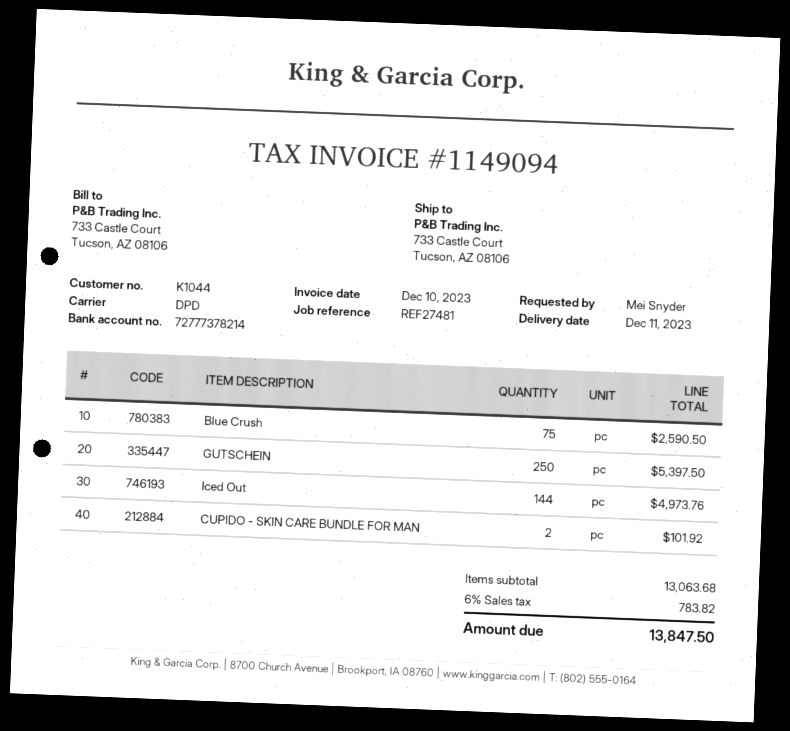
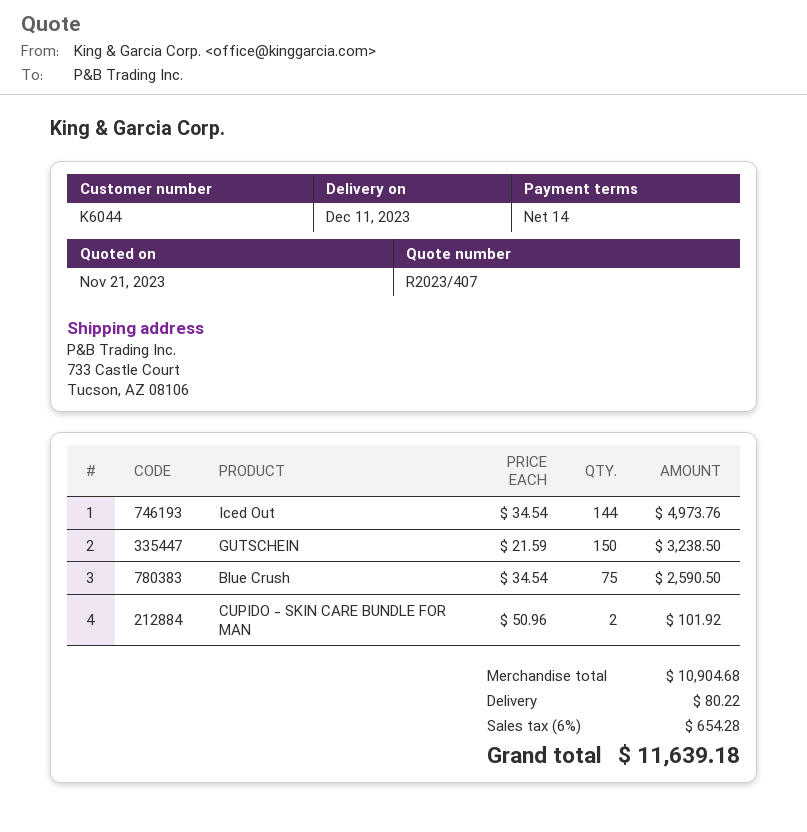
customer number: K1044 -> K6044
GUTSCHEIN: 250 for 5397.50 -> 150 for 3238.50
subtotal: 13063.68 -> 10904.68
shipping: none -> 80.22
tax: 6% = 783.82 -> 6% = 654.28
total: 13847.50 -> 11639.18

